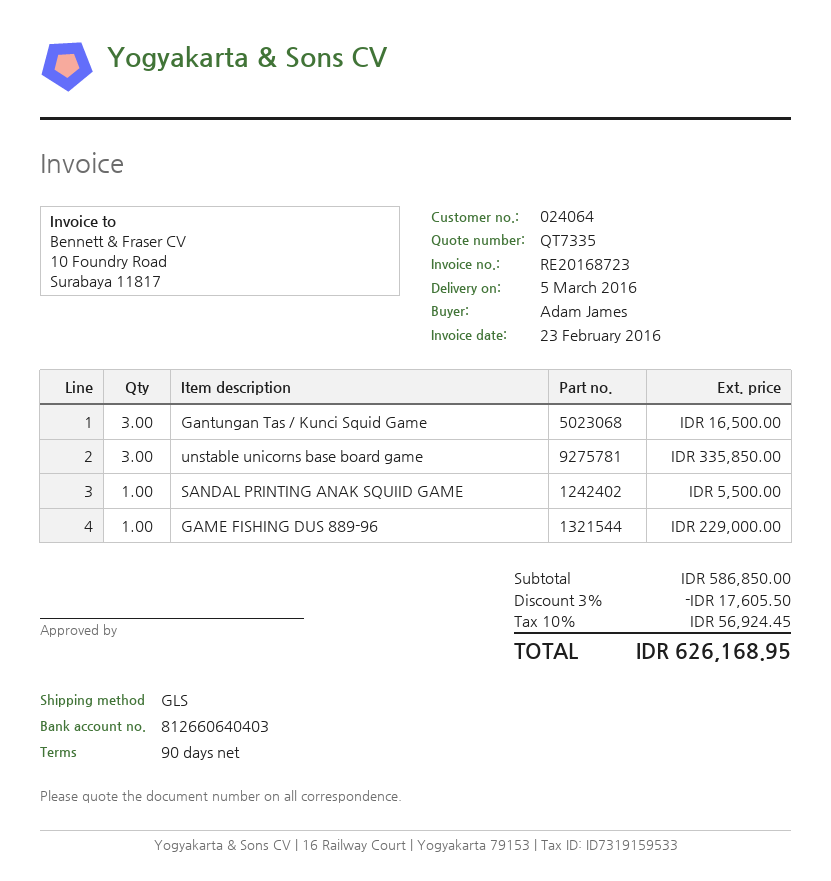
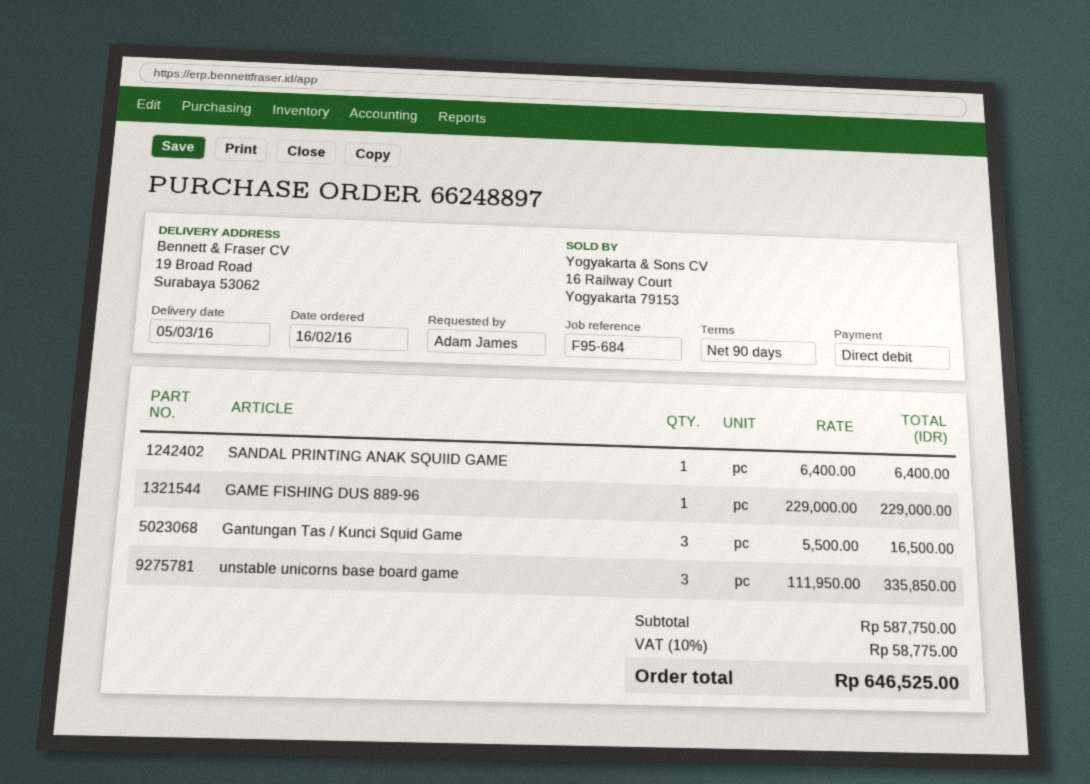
SANDAL PRINTING ANAK SQUIID GAME: 1 for 5500.00 -> 1 for 6400.00
subtotal: 586850.00 -> 587750.00
discount: 3% = 17605.50 -> none
tax: 10% = 56924.45 -> 10% = 58775.00
total: 626168.95 -> 646525.00

